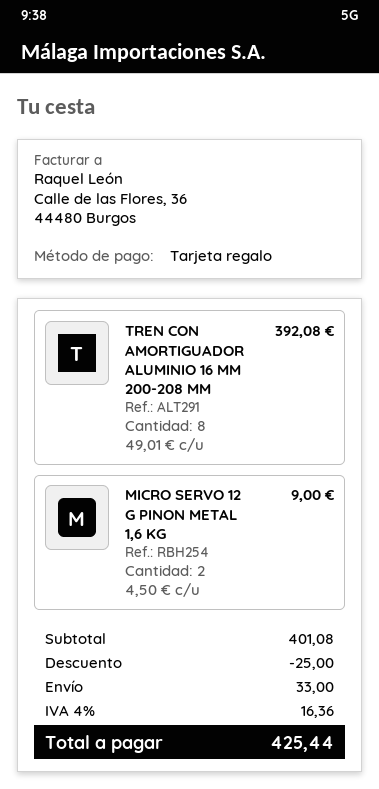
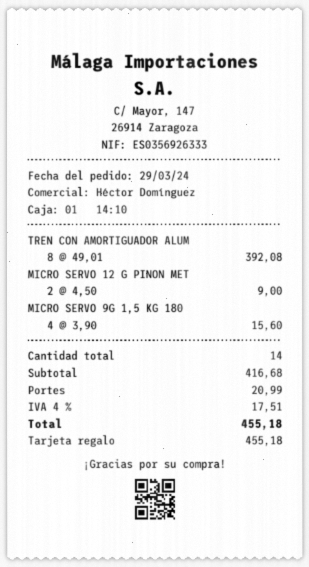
MICRO SERVO 9G 1,5 KG 180: none -> 4 x 3.90 = 15.60
subtotal: 401.08 -> 416.68
discount: 25.00 -> none
shipping: 33.00 -> 20.99
tax: 4% = 16.36 -> 4% = 17.51
total: 425.44 -> 455.18

